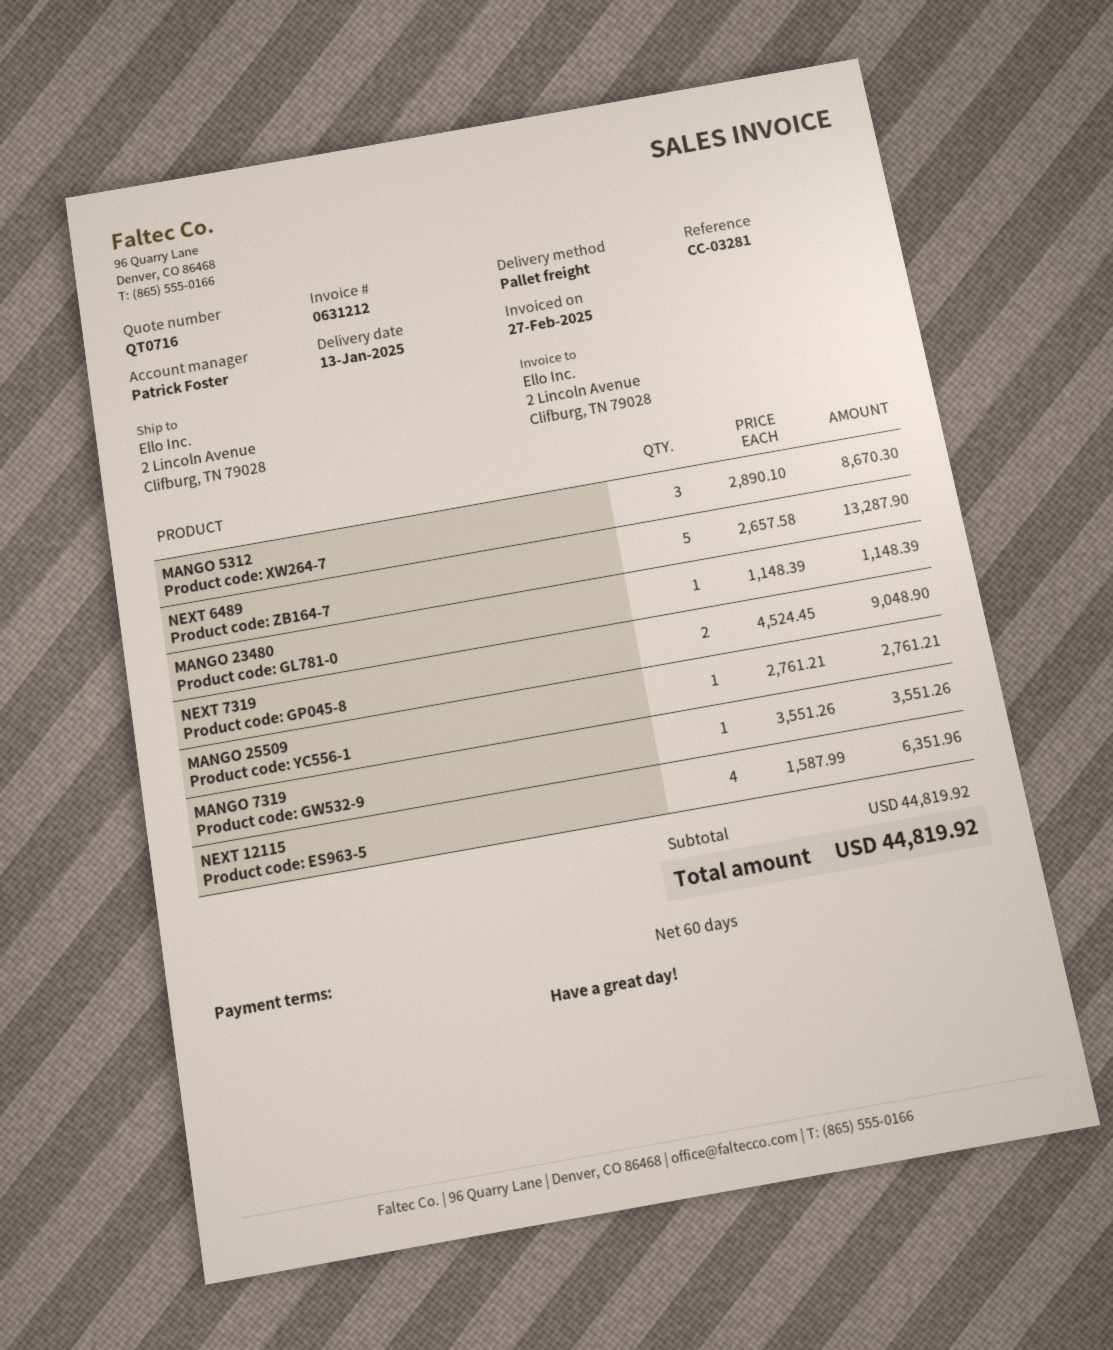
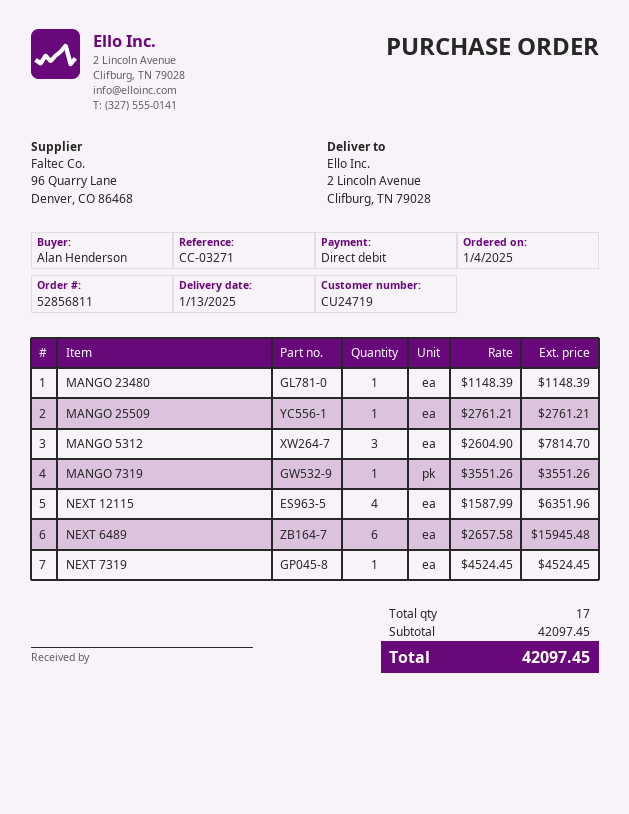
reference: CC-03281 -> CC-03271
MANGO 5312: 3 x 2890.10 = 8670.30 -> 3 x 2604.90 = 7814.70
NEXT 6489: 5 x 2657.58 = 13287.90 -> 6 x 2657.58 = 15945.48
NEXT 7319: 2 x 4524.45 = 9048.90 -> 1 x 4524.45 = 4524.45
subtotal: 44819.92 -> 42097.45
total: 44819.92 -> 42097.45

